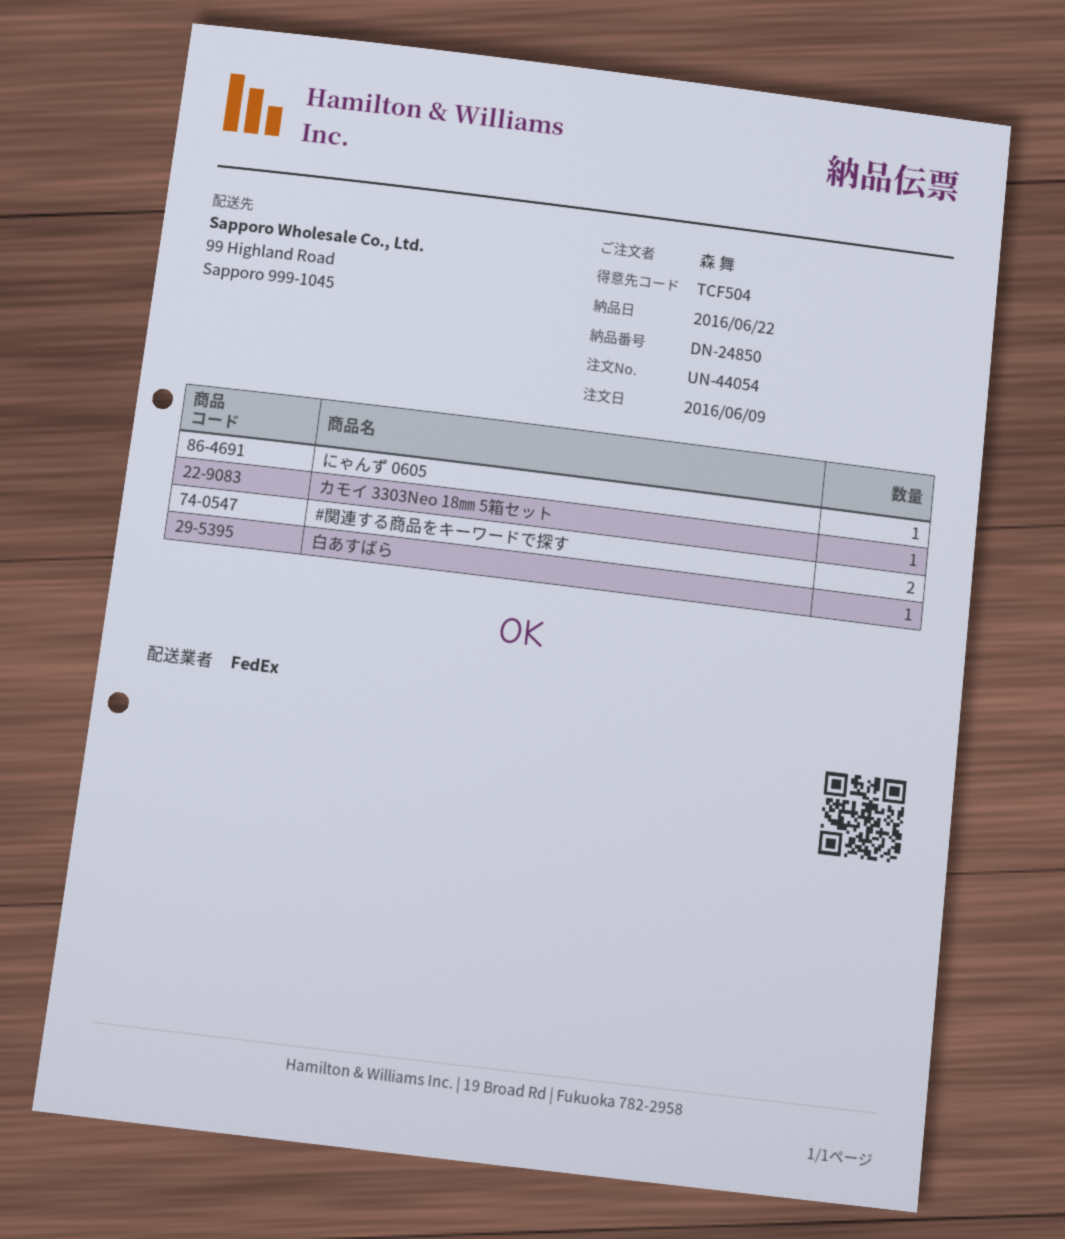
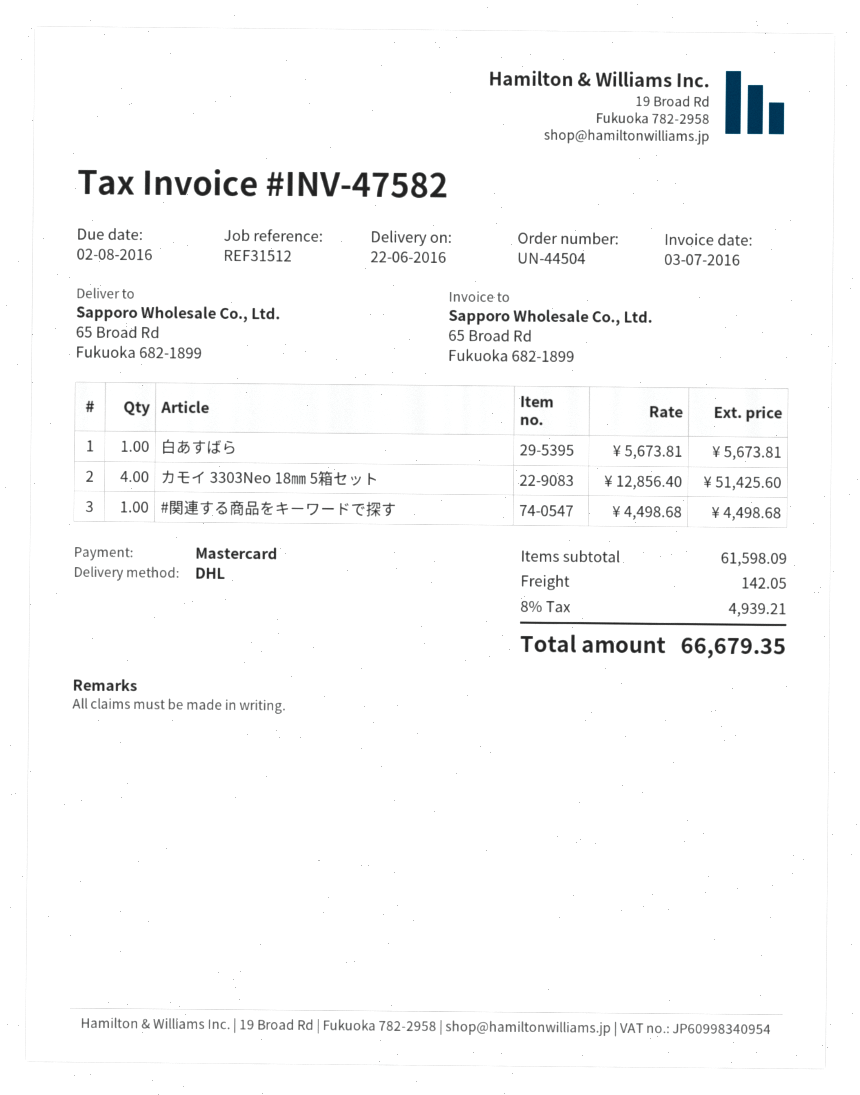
order number: UN-44054 -> UN-44504
shipping method: FedEx -> DHL
ship to: 99 Highland Road, Sapporo 999-1045 -> 65 Broad Rd, Fukuoka 682-1899
にゃんず 0605: 1 -> none
カモイ 3303Neo 18㎜ 5箱セット: 1 -> 4
#関連する商品をキーワードで探す: 2 -> 1

